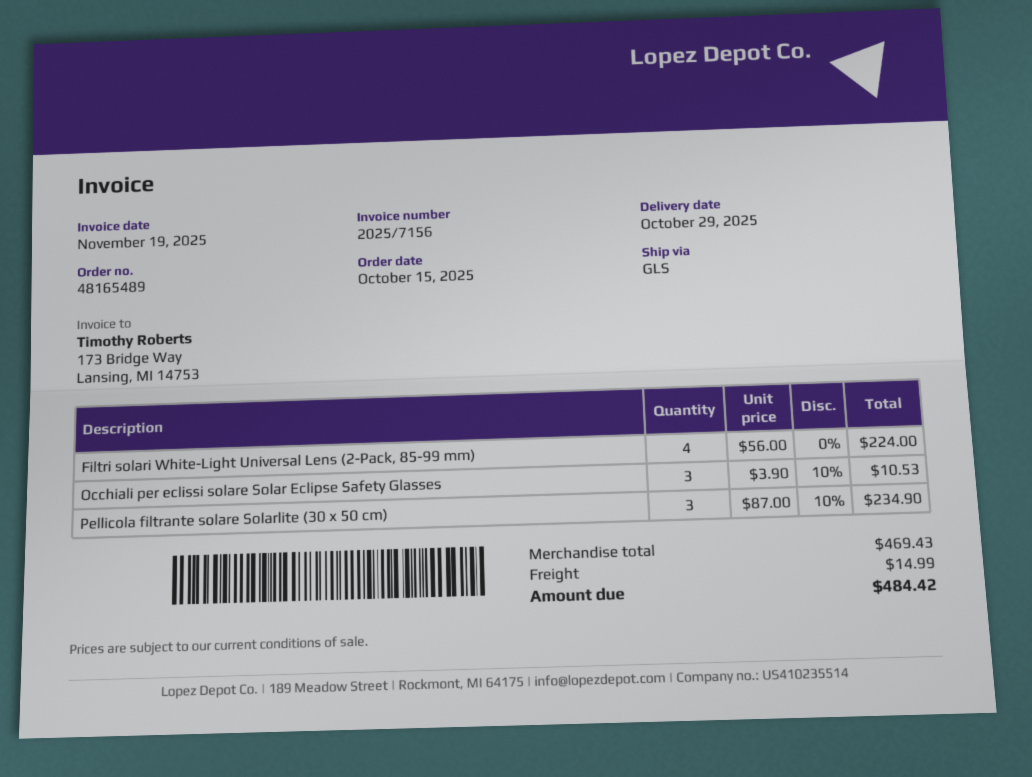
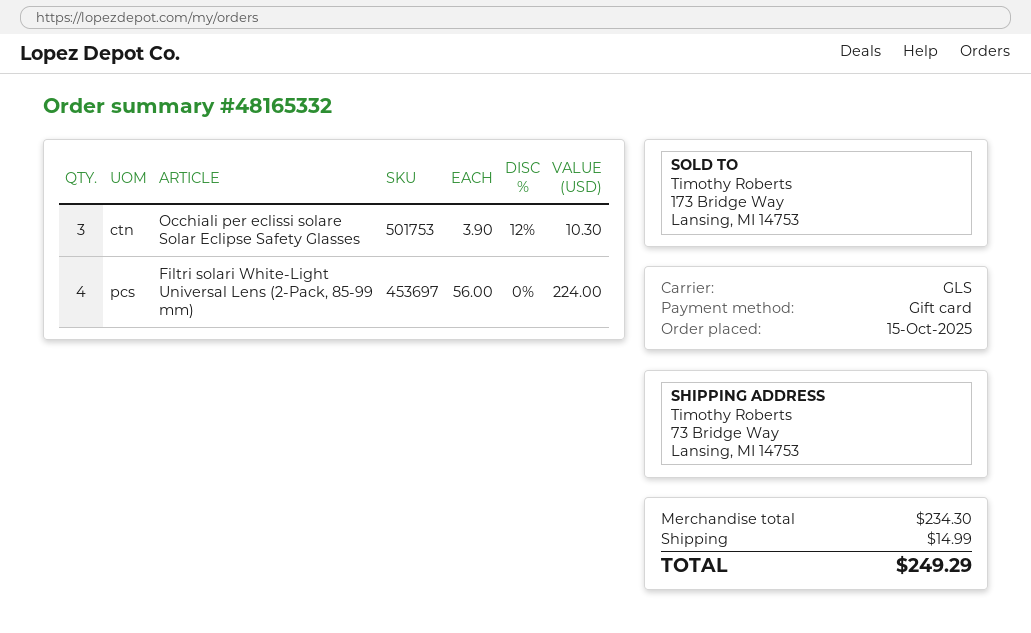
order number: 48165489 -> 48165332
Occhiali per eclissi solare Solar Eclipse Safety Glasses: 3 x 3.90 - 10% = 10.53 -> 3 x 3.90 - 12% = 10.30
Pellicola filtrante solare Solarlite (30 x 50 cm): 3 x 87.00 - 10% = 234.90 -> none
subtotal: 469.43 -> 234.30
total: 484.42 -> 249.29

